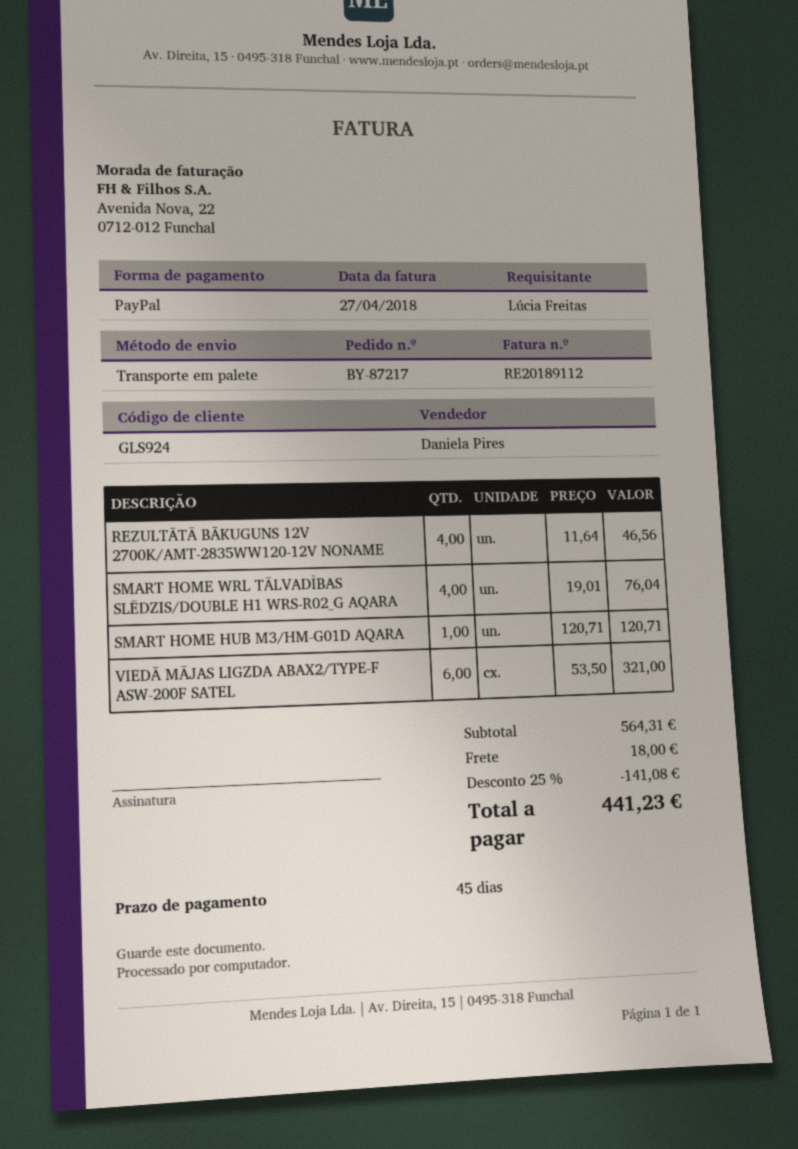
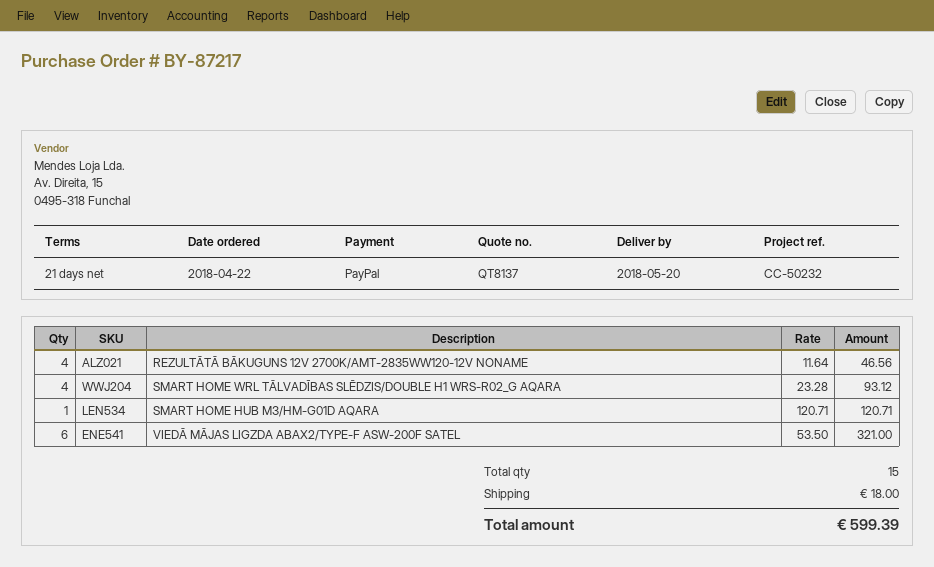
payment terms: 45 days -> 21 days
SMART HOME WRL TĀLVADĪBAS SLĒDZIS/DOUBLE H1 WRS-R02_G AQARA: 4 x 19.01 = 76.04 -> 4 x 23.28 = 93.12
discount: 25% = 141.08 -> none
total: 441.23 -> 599.39

